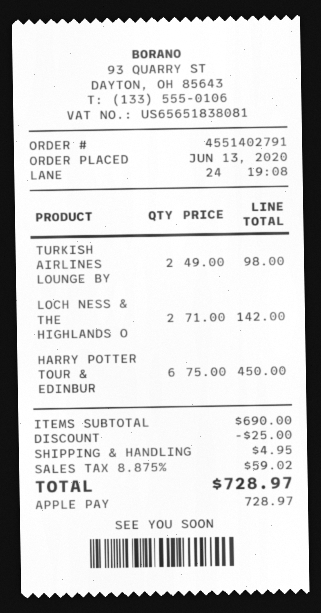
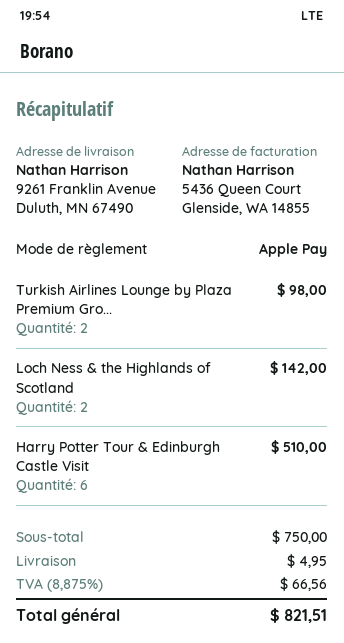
HARRY POTTER TOUR & EDINBUR: 6 for 450.00 -> 6 for 510.00
subtotal: 690.00 -> 750.00
discount: 25.00 -> none
tax: 8.875% = 59.02 -> 8.875% = 66.56
total: 728.97 -> 821.51

